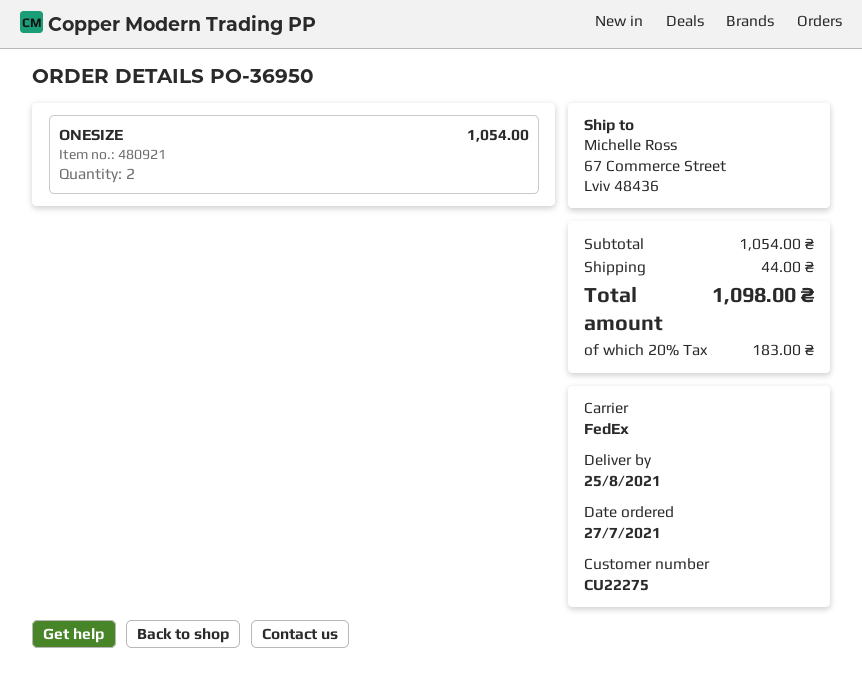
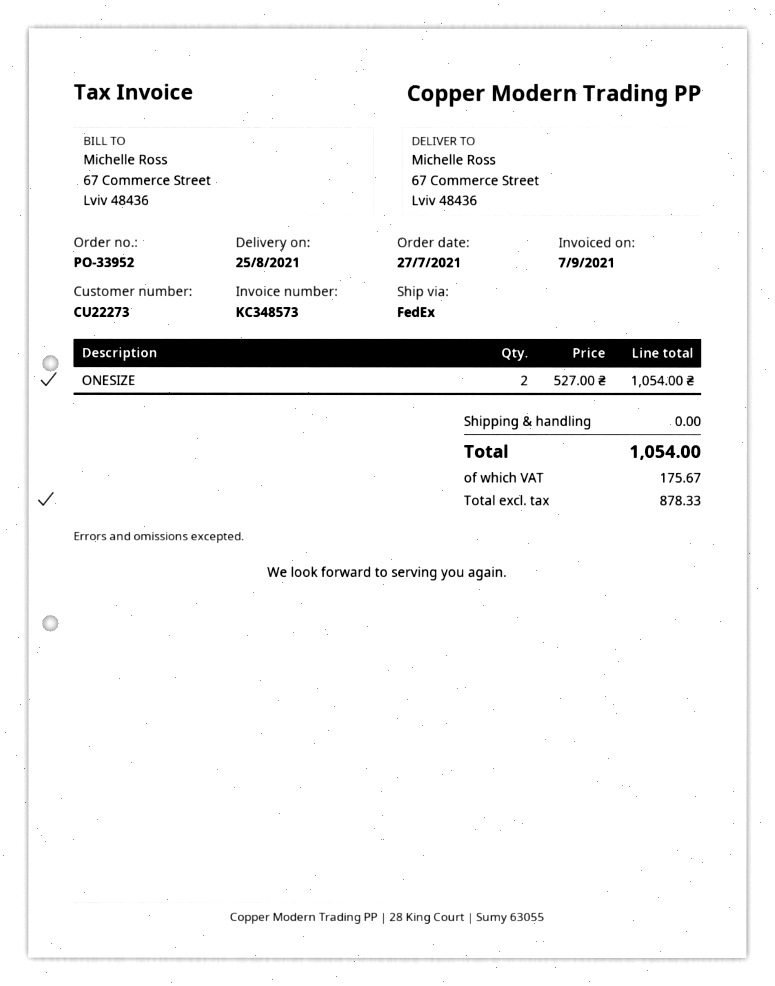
order number: PO-36950 -> PO-33952
customer number: CU22275 -> CU22273
shipping: 44.00 -> 0.00
tax: 183.00 -> 175.67
total: 1098.00 -> 1054.00

